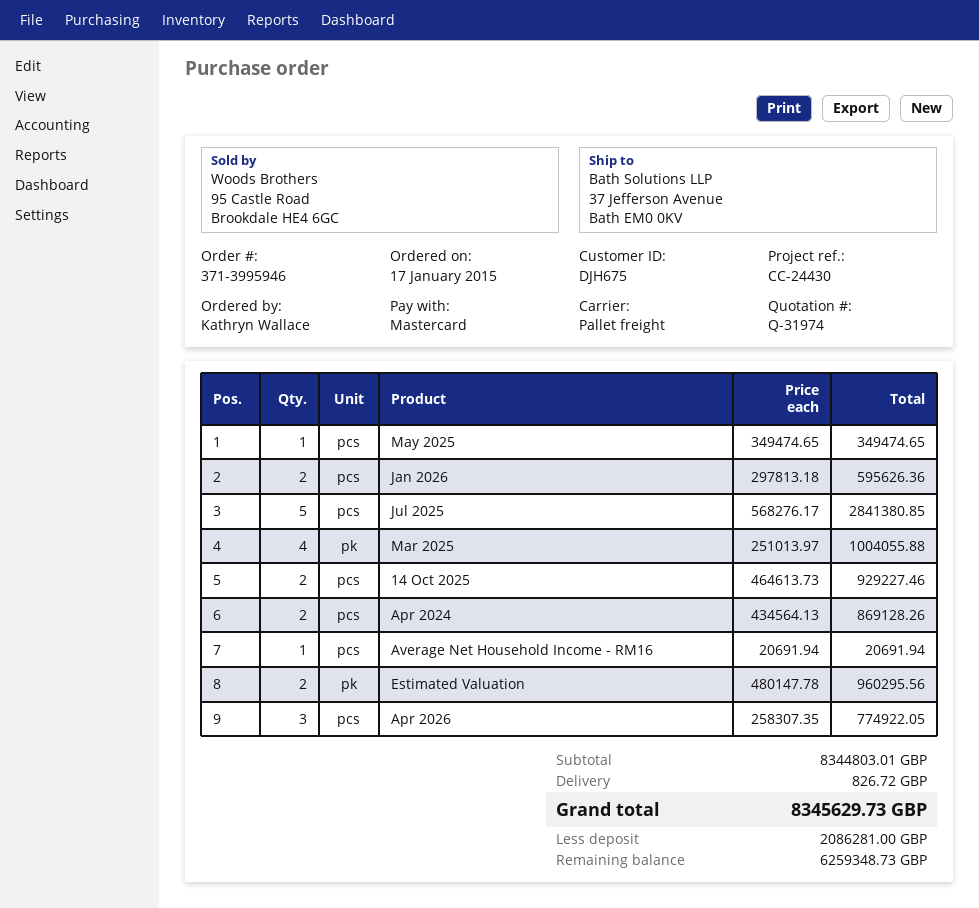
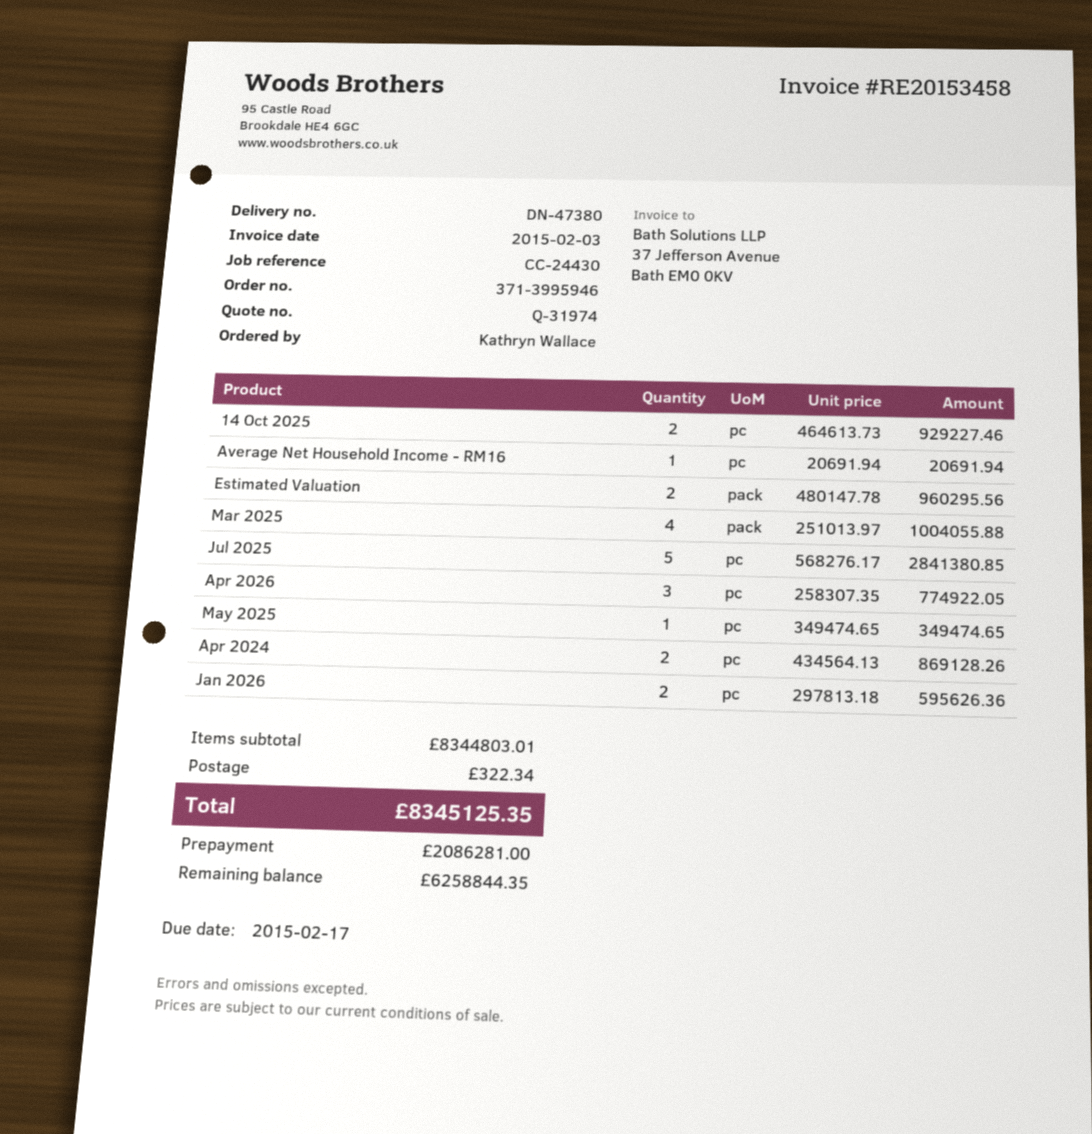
shipping: 826.72 -> 322.34
total: 8345629.73 -> 8345125.35
balance: 6259348.73 -> 6258844.35

